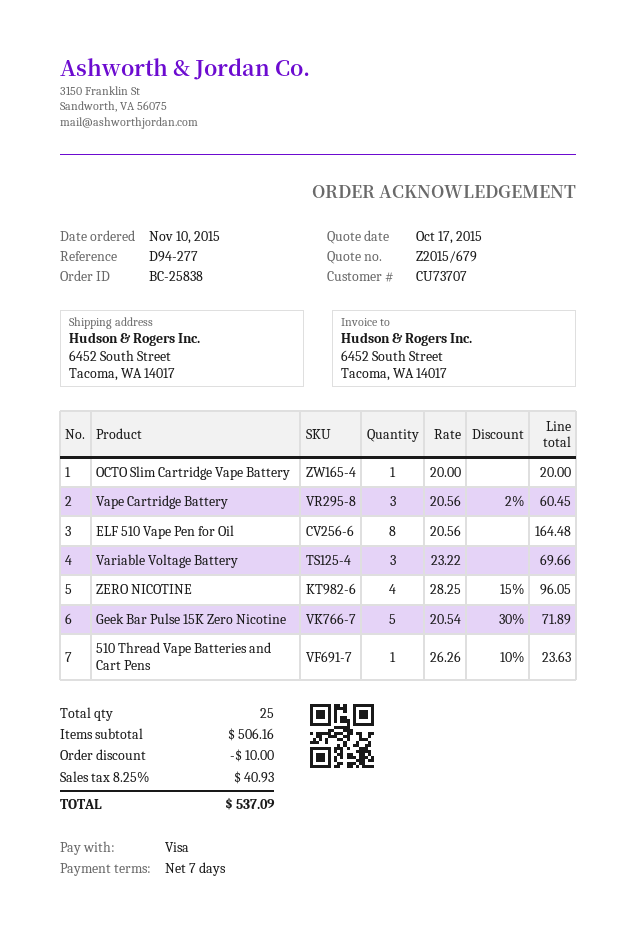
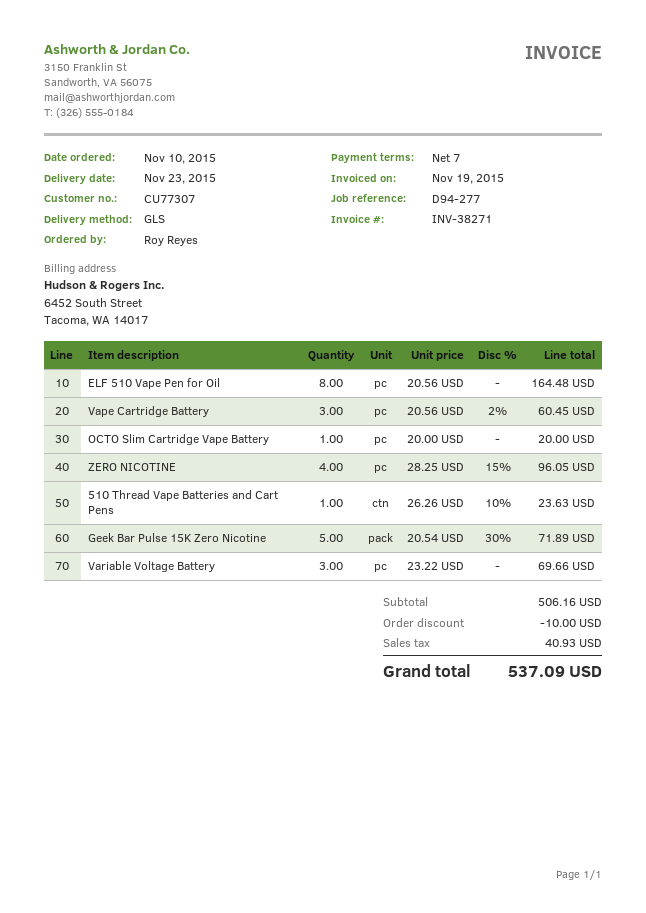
customer number: CU73707 -> CU77307

